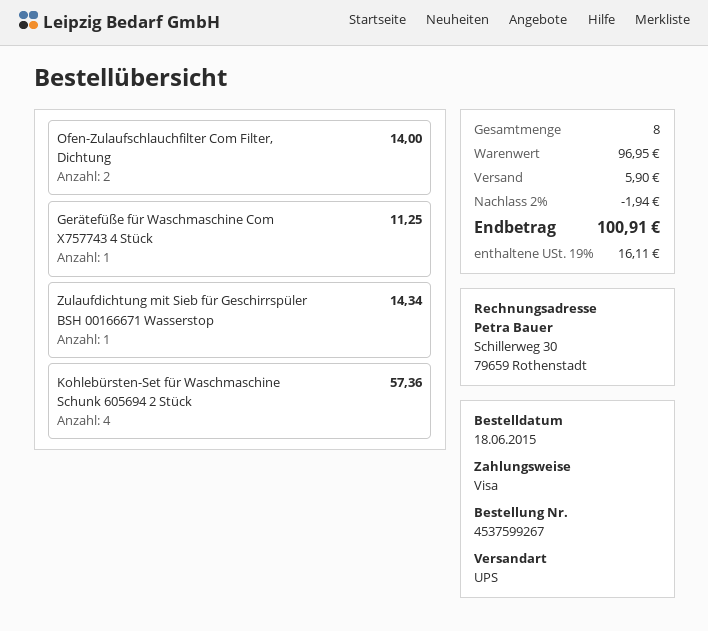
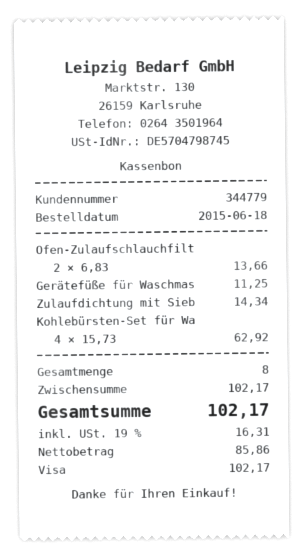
Ofen-Zulaufschlauchfilter Com Filter, Dichtung: 2 for 14.00 -> 2 for 13.66
Kohlebürsten-Set für Waschmaschine Schunk 605694 2 Stück: 4 for 57.36 -> 4 for 62.92
subtotal: 96.95 -> 102.17
discount: 2% = 1.94 -> none
shipping: 5.90 -> none
tax: 19% = 16.11 -> 19% = 16.31
total: 100.91 -> 102.17

